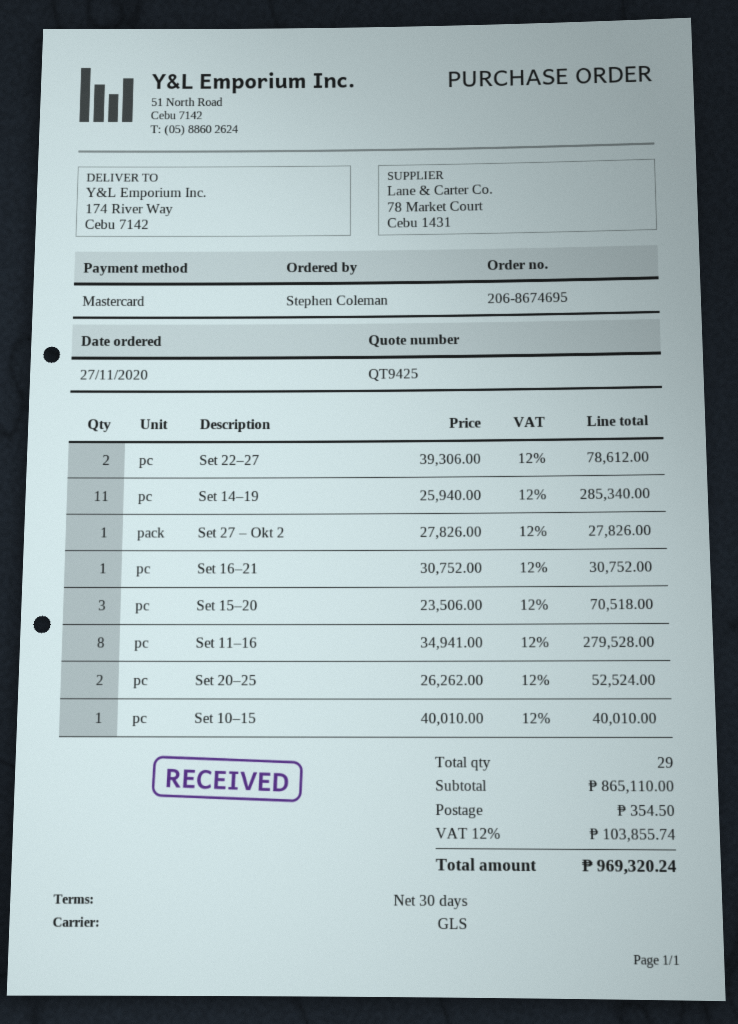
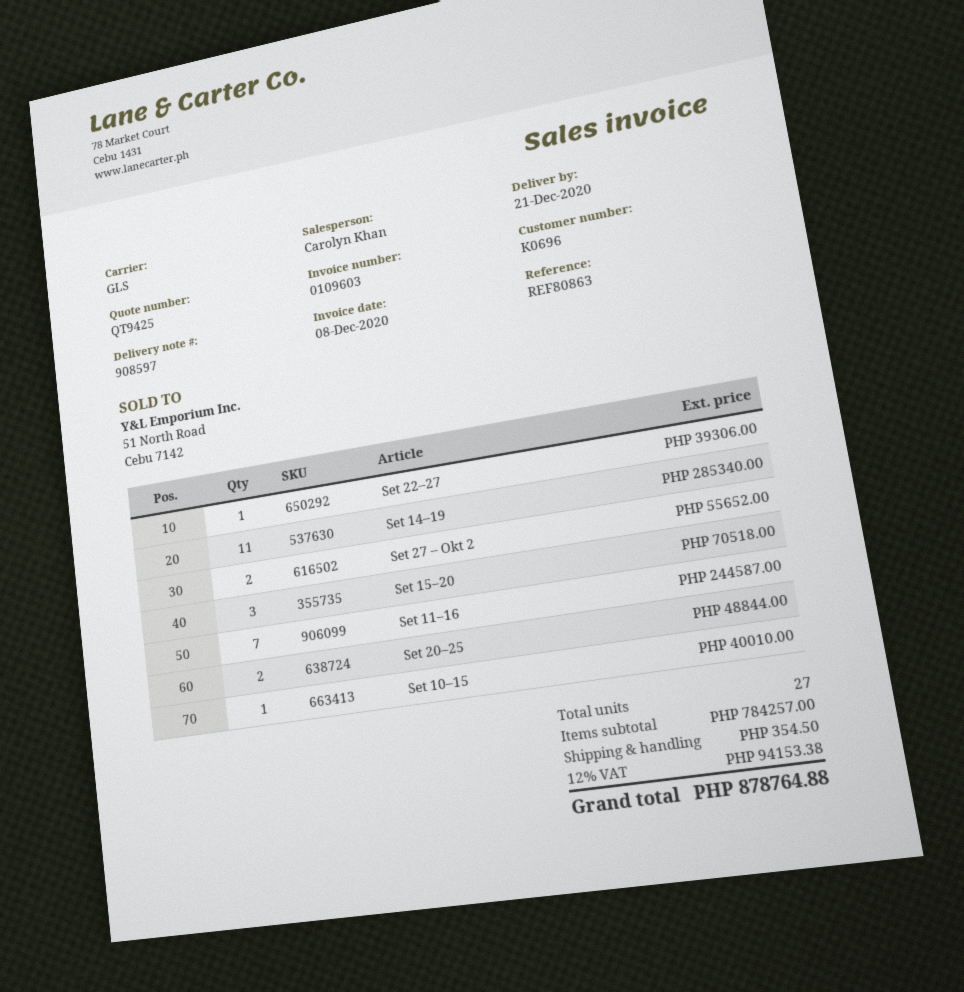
Set 22–27: 2 for 78612.00 -> 1 for 39306.00
Set 27 – Okt 2: 1 for 27826.00 -> 2 for 55652.00
Set 16–21: 1 for 30752.00 -> none
Set 11–16: 8 for 279528.00 -> 7 for 244587.00
Set 20–25: 2 for 52524.00 -> 2 for 48844.00
total quantity: 29 -> 27
subtotal: 865110.00 -> 784257.00
tax: 12% = 103855.74 -> 12% = 94153.38
total: 969320.24 -> 878764.88

